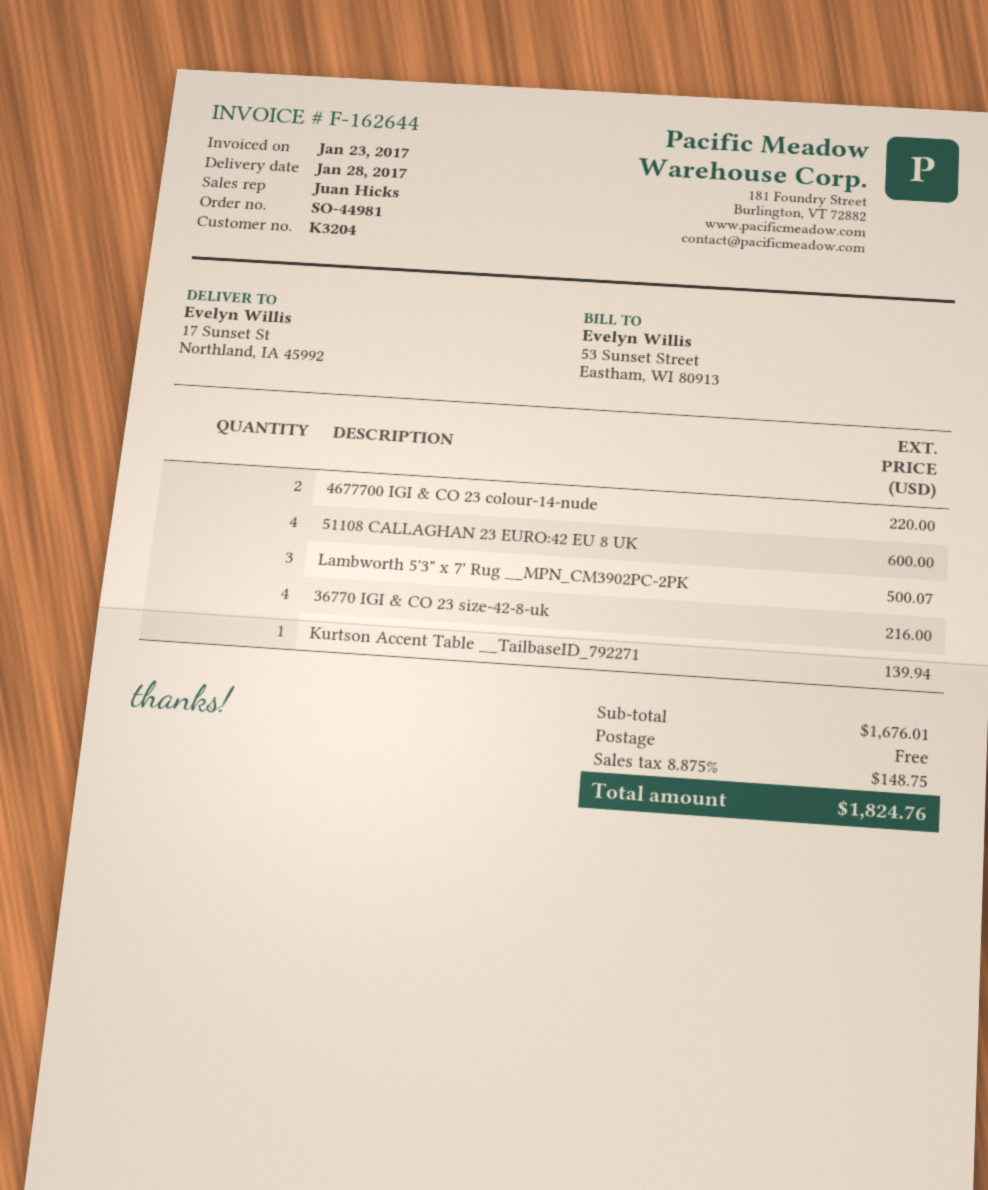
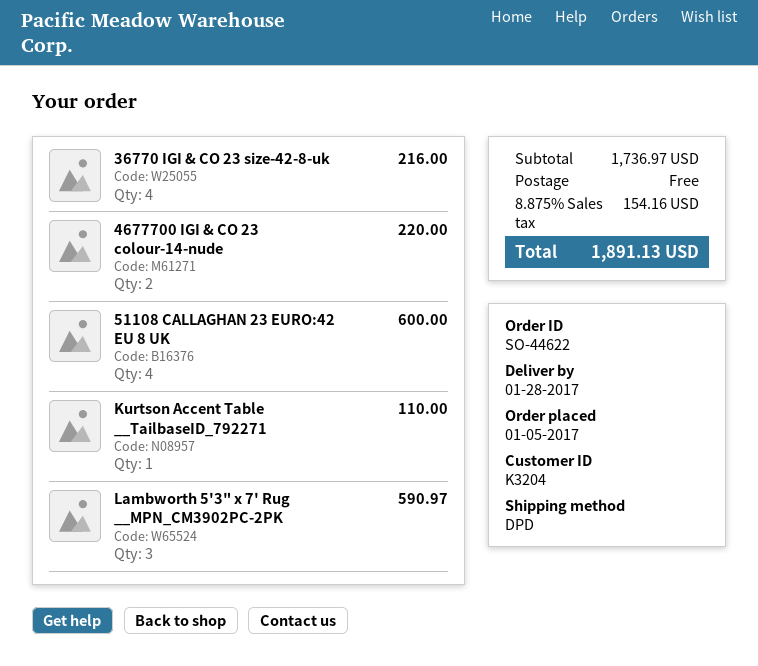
order number: SO-44981 -> SO-44622
Lambworth 5'3" x 7' Rug __MPN_CM3902PC-2PK: 3 for 500.07 -> 3 for 590.97
Kurtson Accent Table __TailbaseID_792271: 1 for 139.94 -> 1 for 110.00
subtotal: 1676.01 -> 1736.97
tax: 8.875% = 148.75 -> 8.875% = 154.16
total: 1824.76 -> 1891.13

